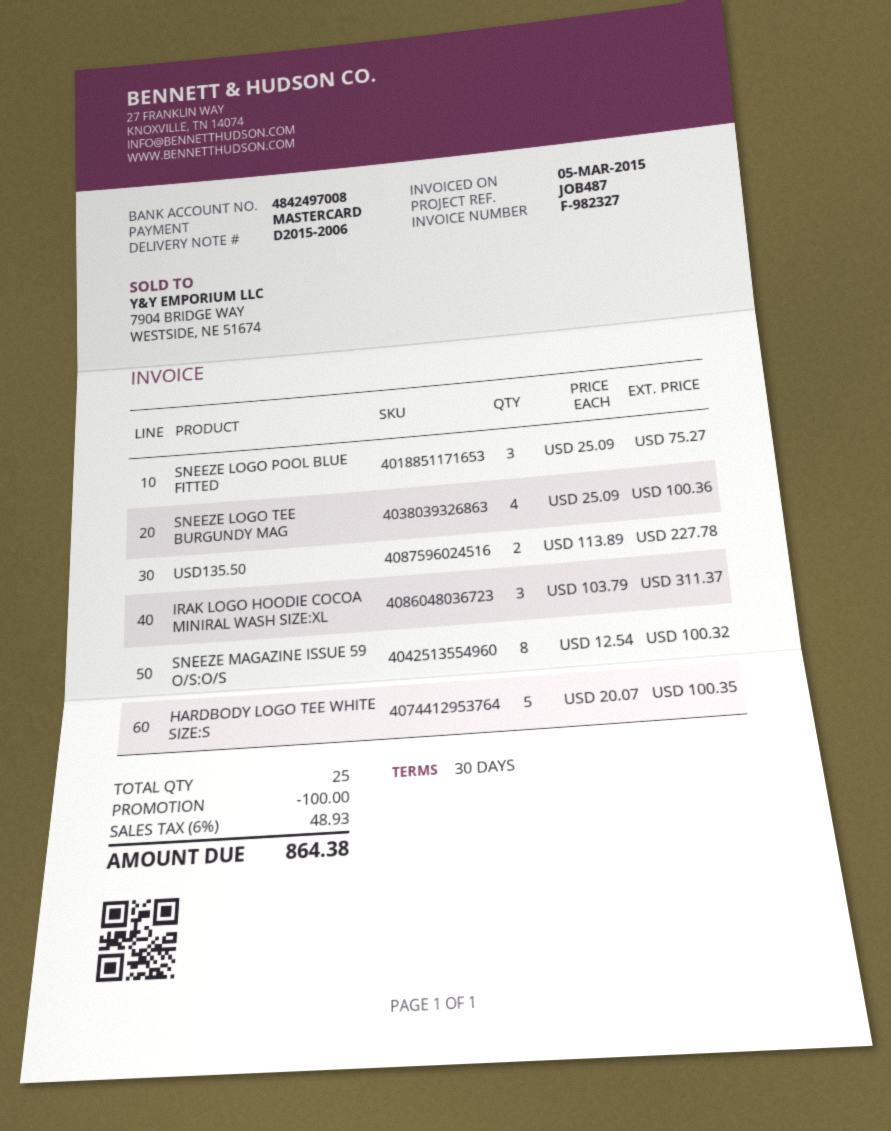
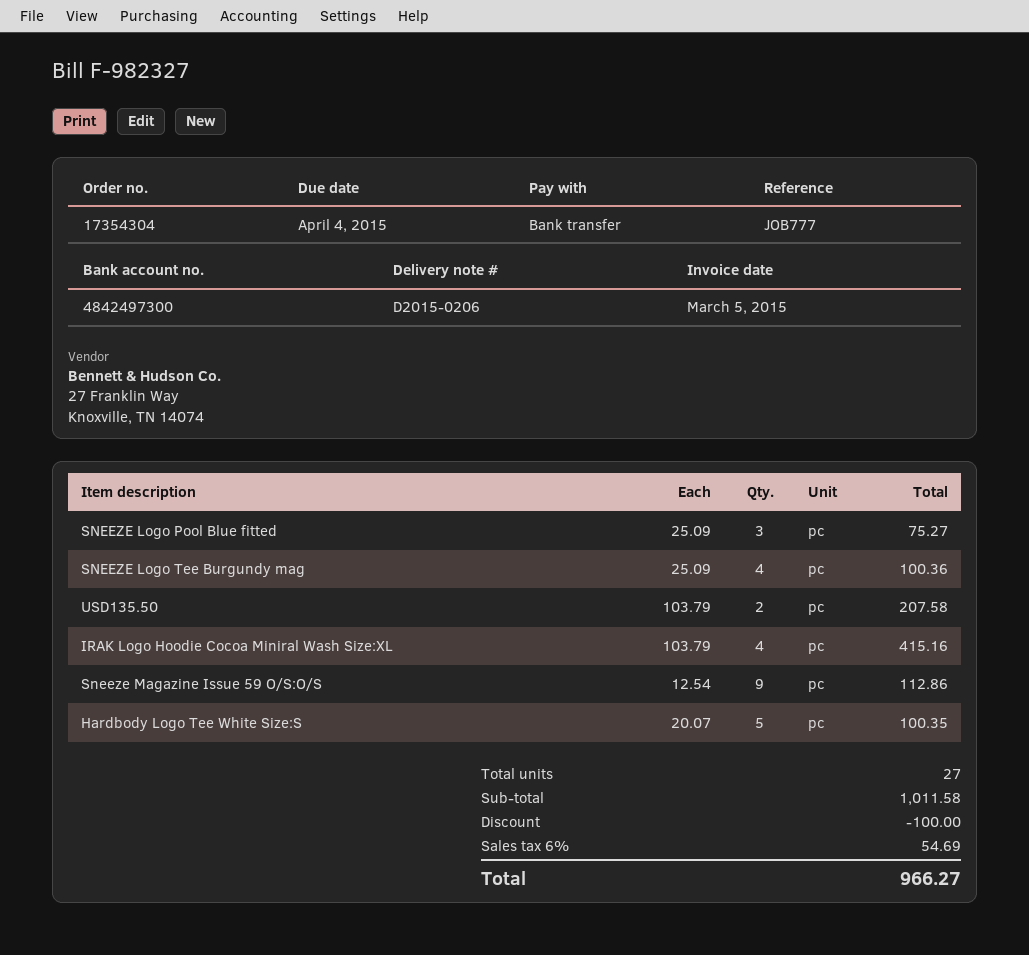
delivery note number: D2015-2006 -> D2015-0206
reference: JOB487 -> JOB777
payment method: Mastercard -> bank transfer
bank account: 4842497008 -> 4842497300
USD135.50: 2 x 113.89 = 227.78 -> 2 x 103.79 = 207.58
IRAK LOGO HOODIE COCOA MINIRAL WASH SIZE:XL: 3 x 103.79 = 311.37 -> 4 x 103.79 = 415.16
SNEEZE MAGAZINE ISSUE 59 O/S:O/S: 8 x 12.54 = 100.32 -> 9 x 12.54 = 112.86
total quantity: 25 -> 27
tax: 6% = 48.93 -> 6% = 54.69
total: 864.38 -> 966.27

